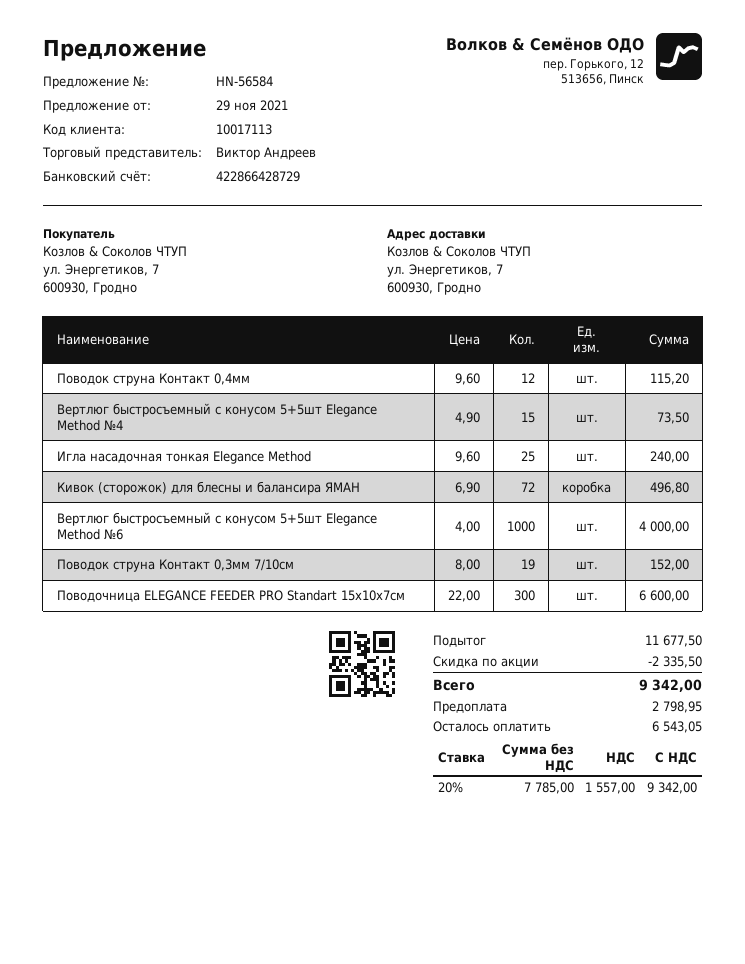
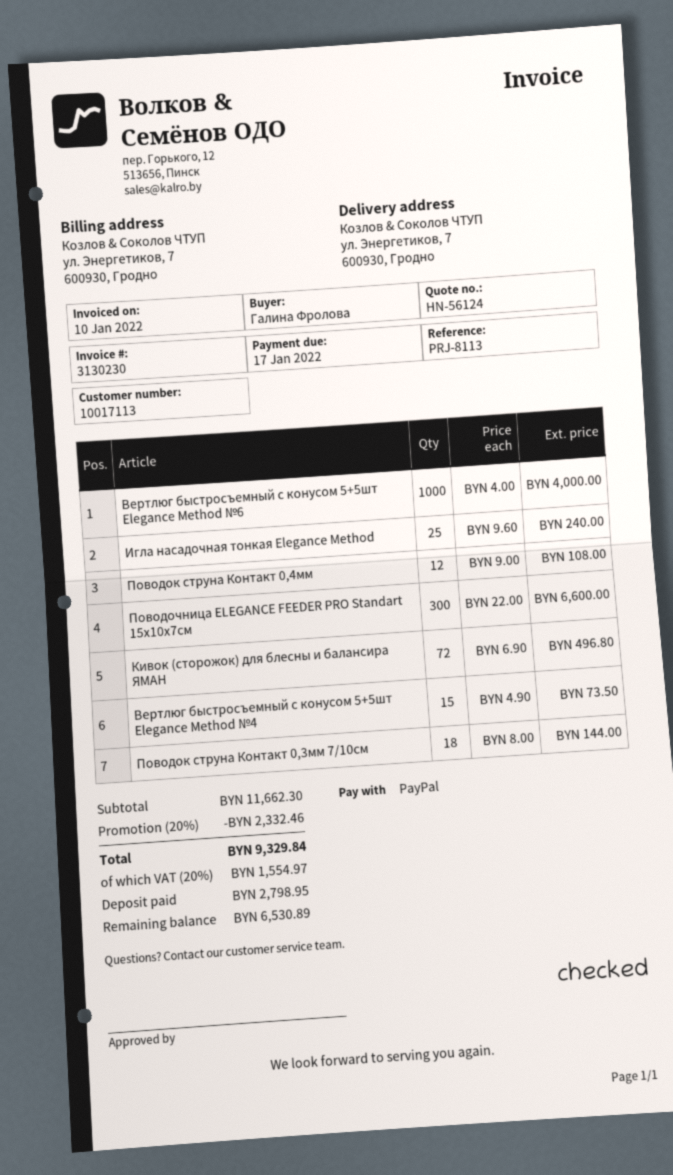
quote number: HN-56584 -> HN-56124
Поводок струна Контакт 0,4мм: 12 x 9.60 = 115.20 -> 12 x 9.00 = 108.00
Поводок струна Контакт 0,3мм 7/10см: 19 x 8.00 = 152.00 -> 18 x 8.00 = 144.00
subtotal: 11677.50 -> 11662.30
discount: 2335.50 -> 2332.46
tax: 20% = 1557.00 -> 20% = 1554.97
total: 9342.00 -> 9329.84
balance: 6543.05 -> 6530.89

